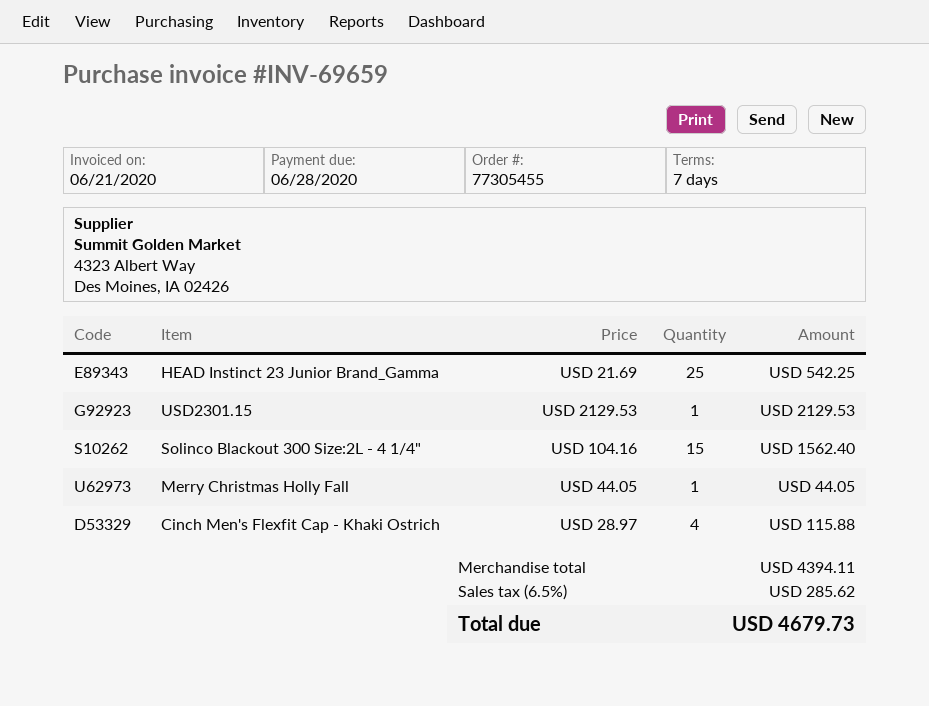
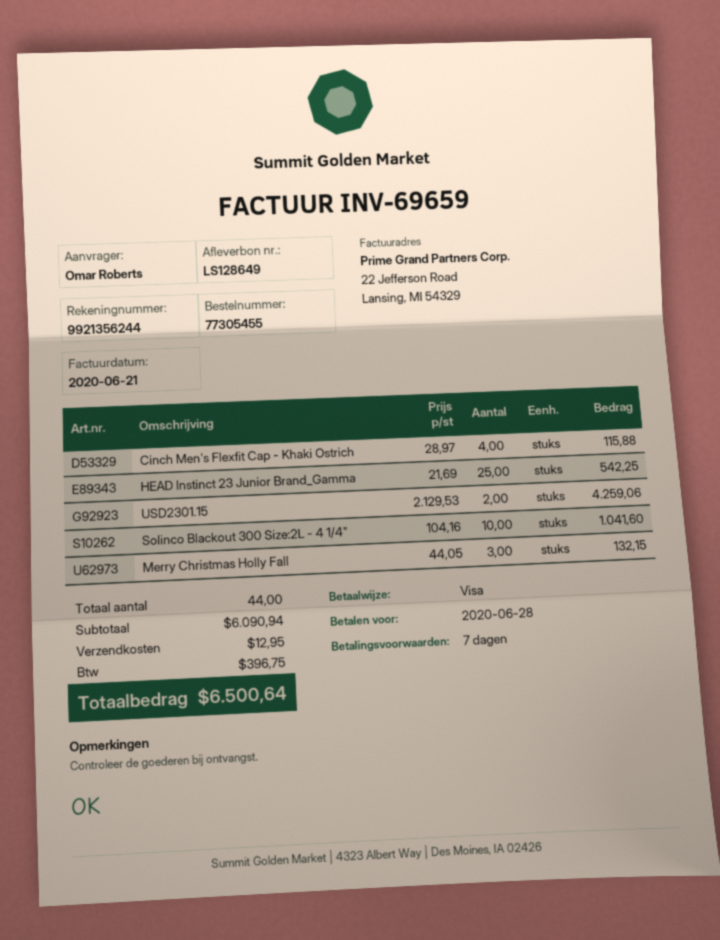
USD2301.15: 1 x 2129.53 = 2129.53 -> 2 x 2129.53 = 4259.06
Solinco Blackout 300 Size:2L - 4 1/4": 15 x 104.16 = 1562.40 -> 10 x 104.16 = 1041.60
Merry Christmas Holly Fall: 1 x 44.05 = 44.05 -> 3 x 44.05 = 132.15
subtotal: 4394.11 -> 6090.94
shipping: none -> 12.95
tax: 285.62 -> 396.75
total: 4679.73 -> 6500.64

